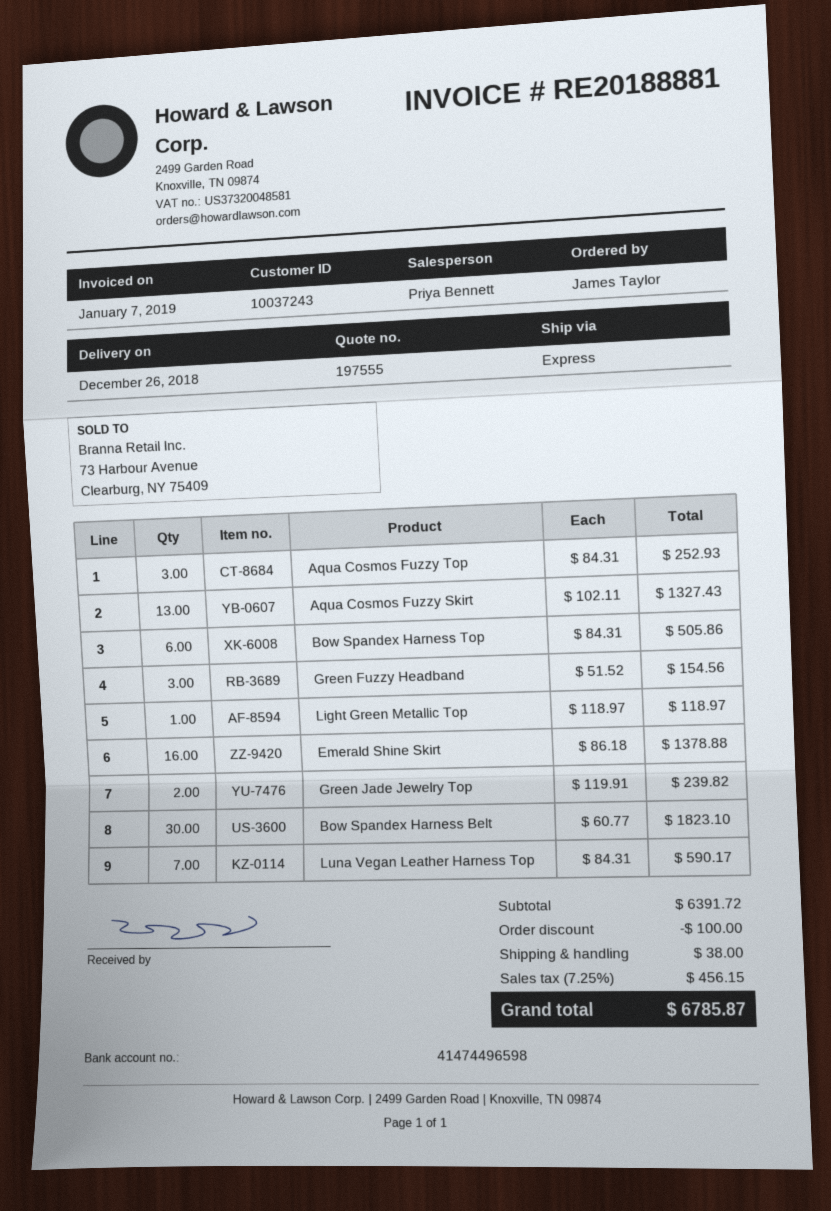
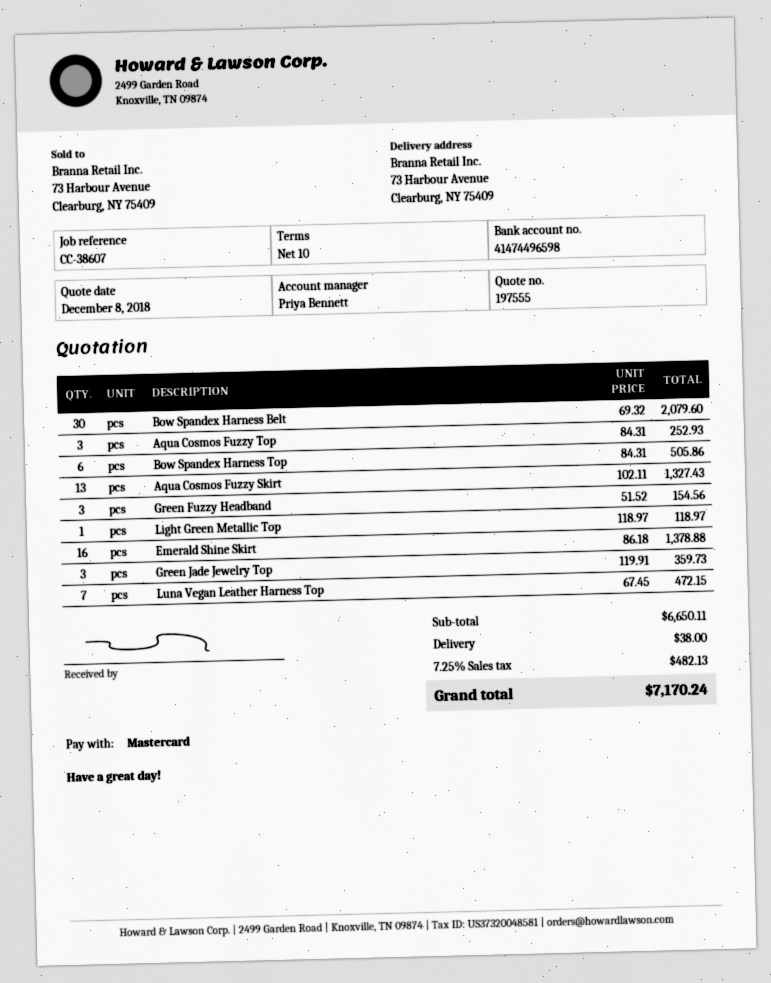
Green Jade Jewelry Top: 2 x 119.91 = 239.82 -> 3 x 119.91 = 359.73
Bow Spandex Harness Belt: 30 x 60.77 = 1823.10 -> 30 x 69.32 = 2079.60
Luna Vegan Leather Harness Top: 7 x 84.31 = 590.17 -> 7 x 67.45 = 472.15
subtotal: 6391.72 -> 6650.11
discount: 100.00 -> none
tax: 7.25% = 456.15 -> 7.25% = 482.13
total: 6785.87 -> 7170.24

